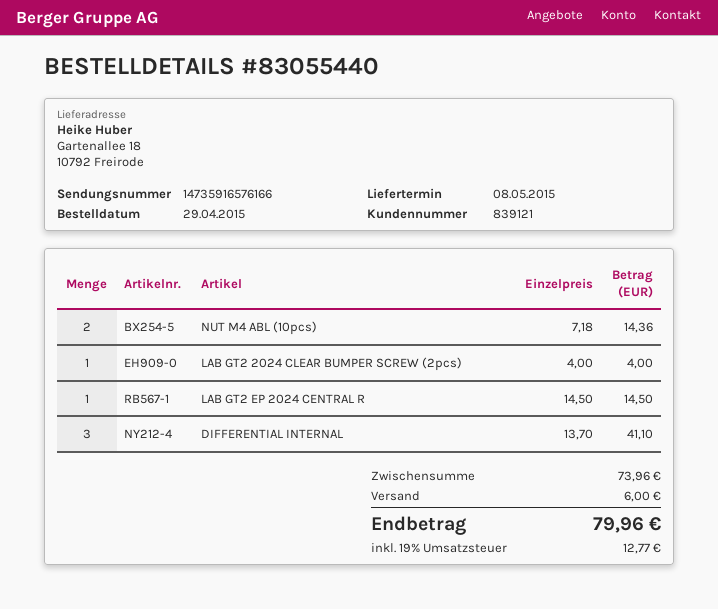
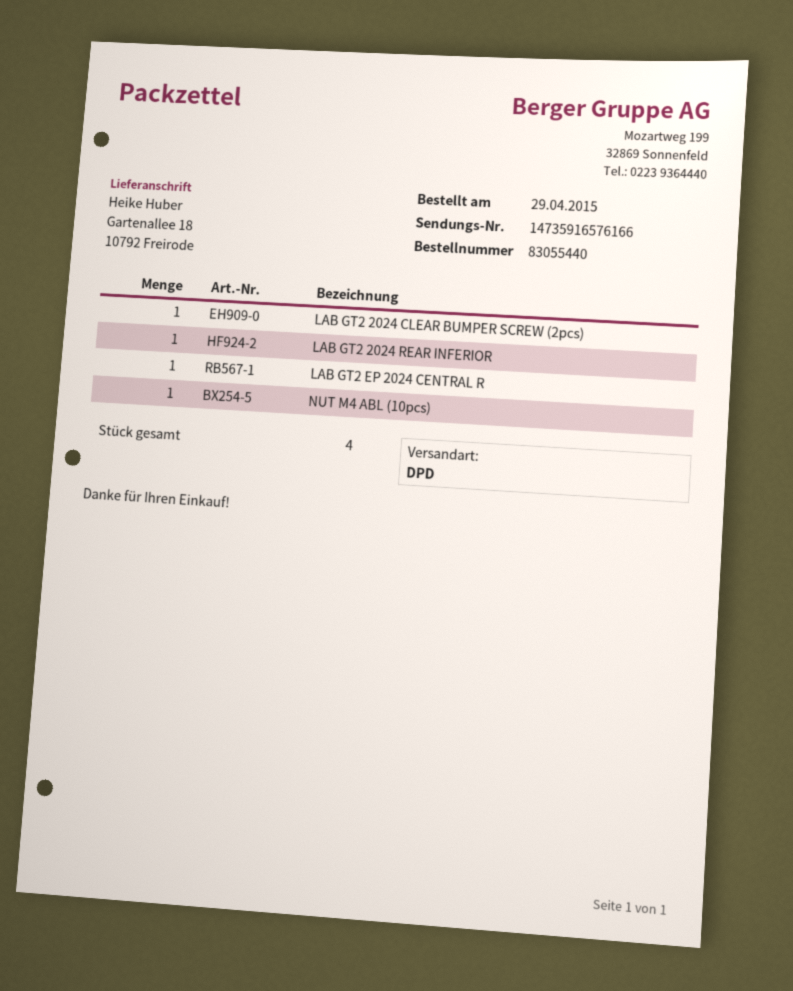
NUT M4 ABL (10pcs): 2 -> 1
DIFFERENTIAL INTERNAL: 3 -> none
LAB GT2 2024 REAR INFERIOR: none -> 1

